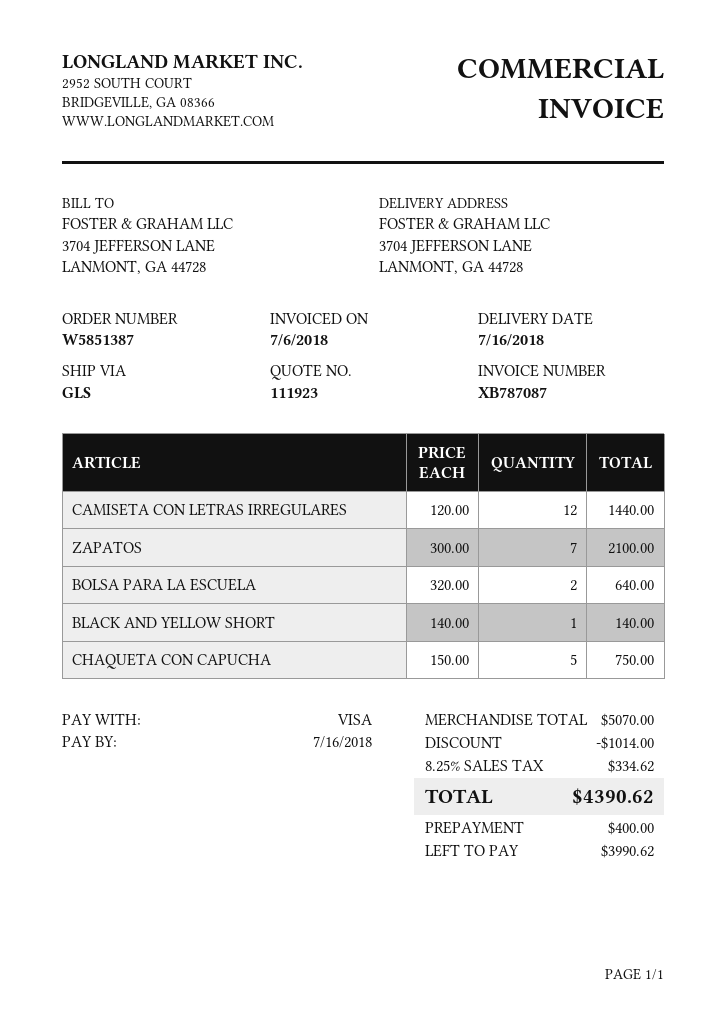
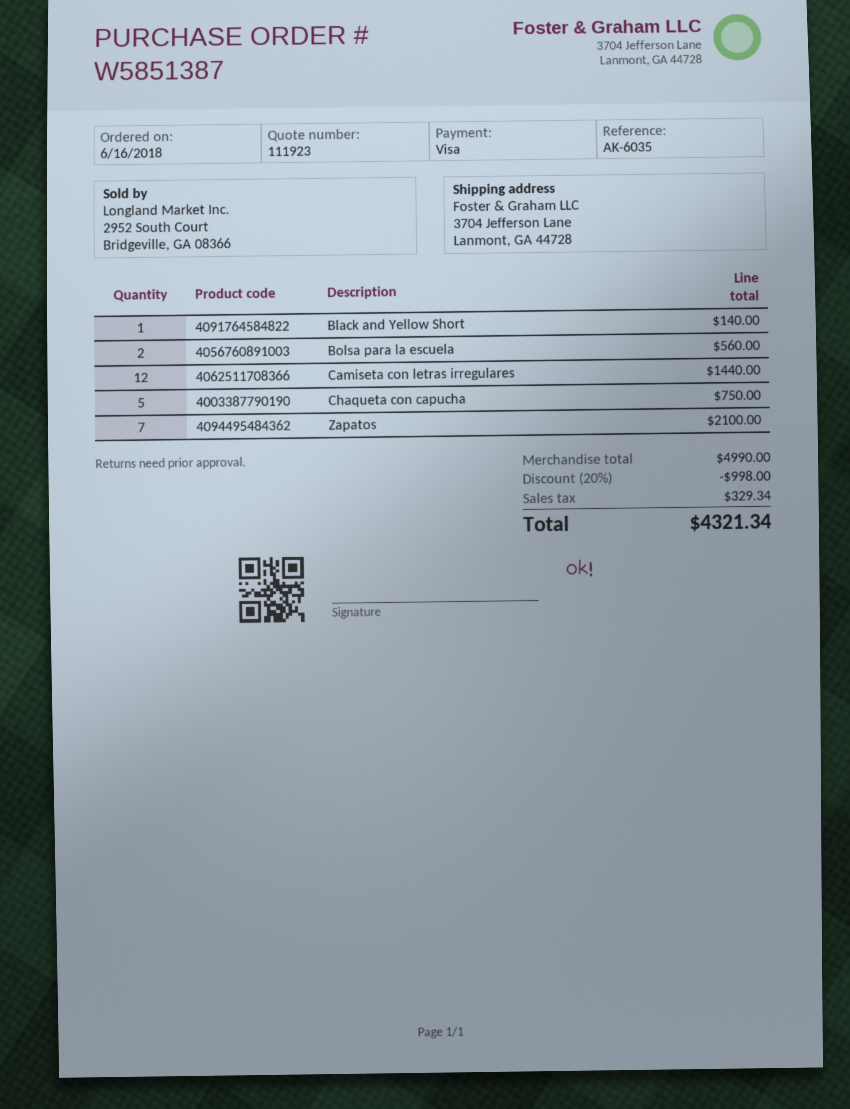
BOLSA PARA LA ESCUELA: 2 for 640.00 -> 2 for 560.00
subtotal: 5070.00 -> 4990.00
discount: 1014.00 -> 998.00
tax: 334.62 -> 329.34
total: 4390.62 -> 4321.34

